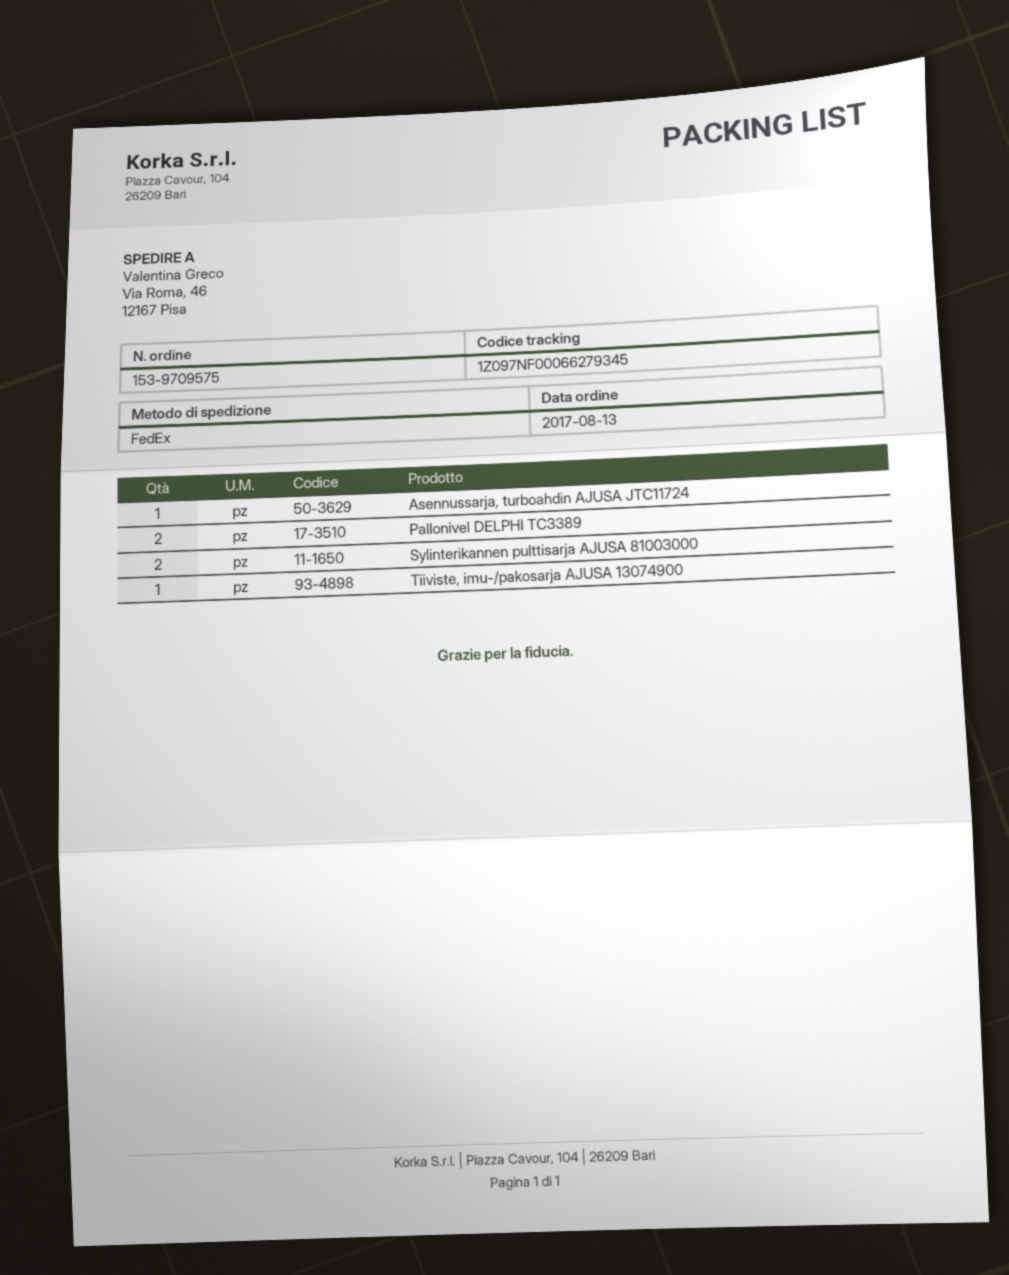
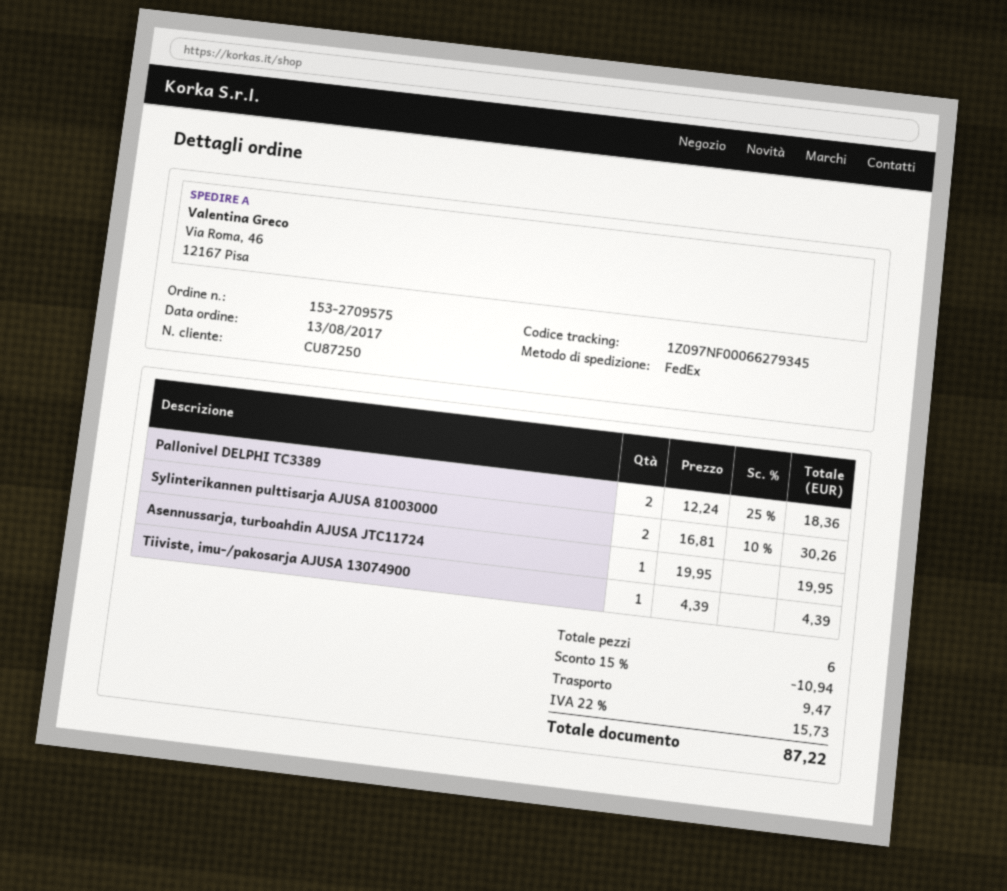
order number: 153-9709575 -> 153-2709575

